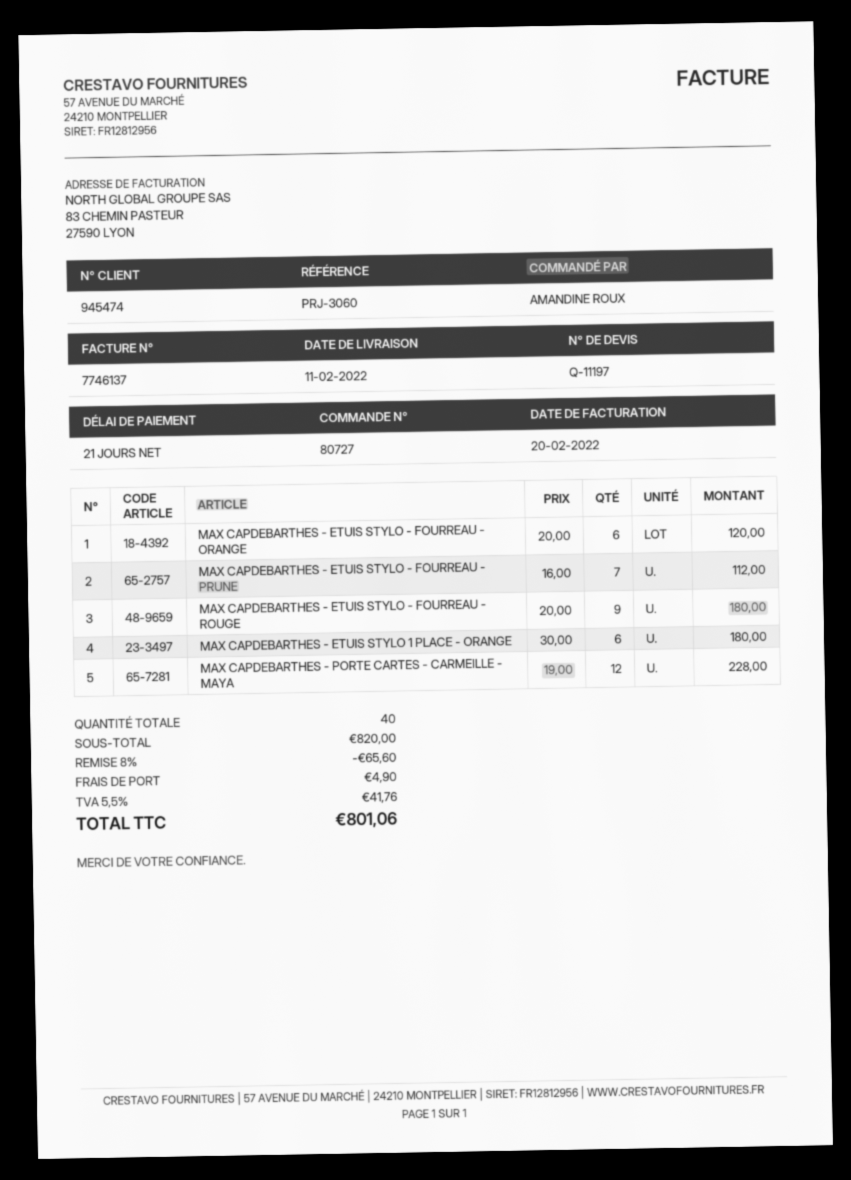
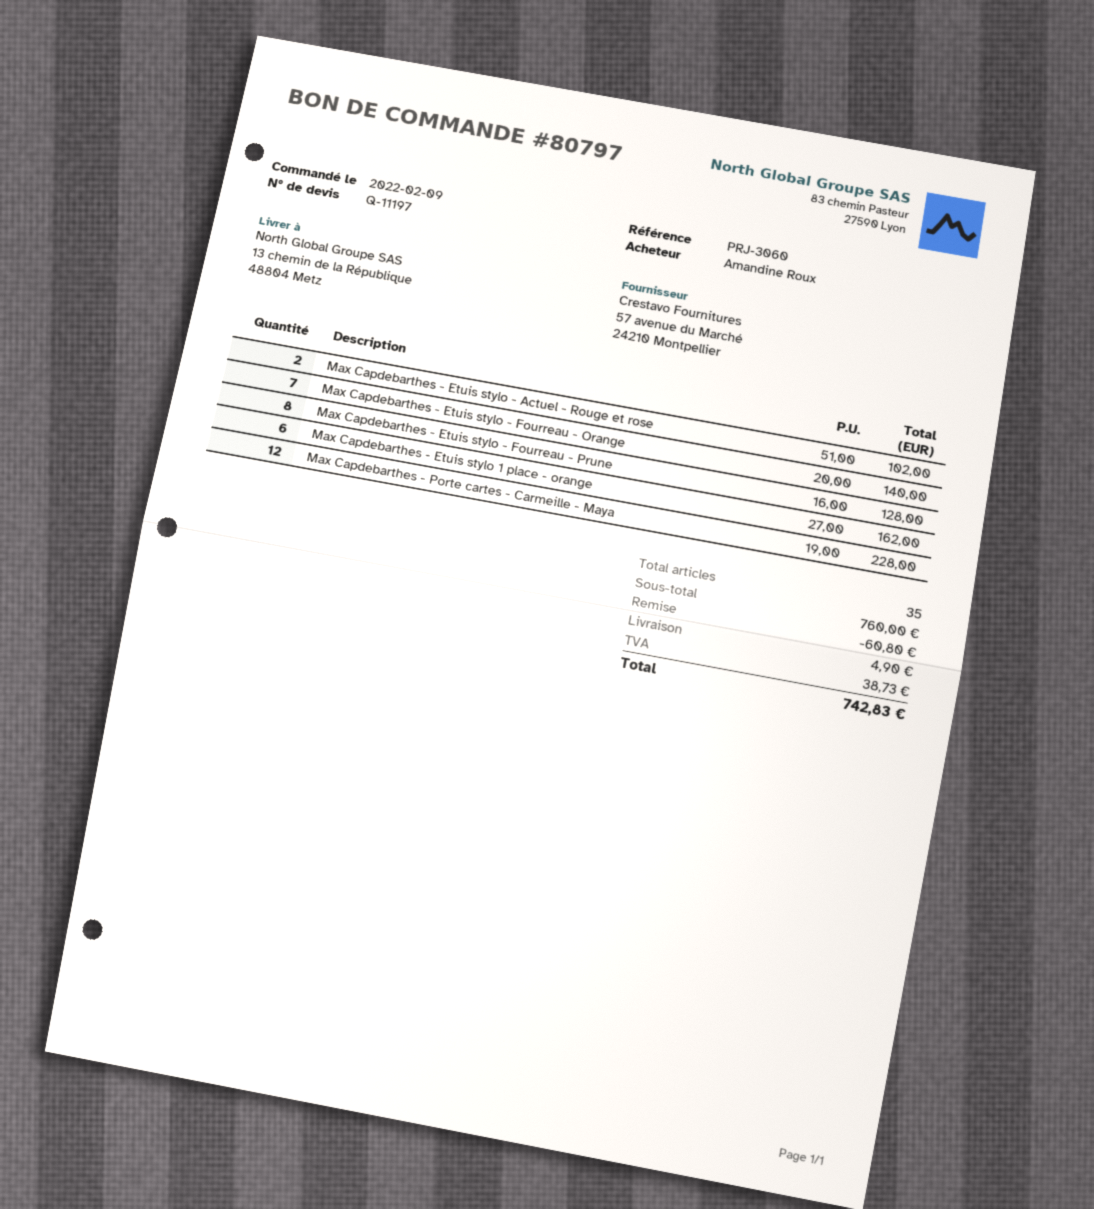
order number: 80727 -> 80797
MAX CAPDEBARTHES - ETUIS STYLO - FOURREAU - ORANGE: 6 x 20.00 = 120.00 -> 7 x 20.00 = 140.00
MAX CAPDEBARTHES - ETUIS STYLO - FOURREAU - PRUNE: 7 x 16.00 = 112.00 -> 8 x 16.00 = 128.00
MAX CAPDEBARTHES - ETUIS STYLO - FOURREAU - ROUGE: 9 x 20.00 = 180.00 -> none
MAX CAPDEBARTHES - ETUIS STYLO 1 PLACE - ORANGE: 6 x 30.00 = 180.00 -> 6 x 27.00 = 162.00
Max Capdebarthes - Etuis stylo - Actuel - Rouge et rose: none -> 2 x 51.00 = 102.00
total quantity: 40 -> 35
subtotal: 820.00 -> 760.00
discount: 65.60 -> 60.80
tax: 41.76 -> 38.73
total: 801.06 -> 742.83

